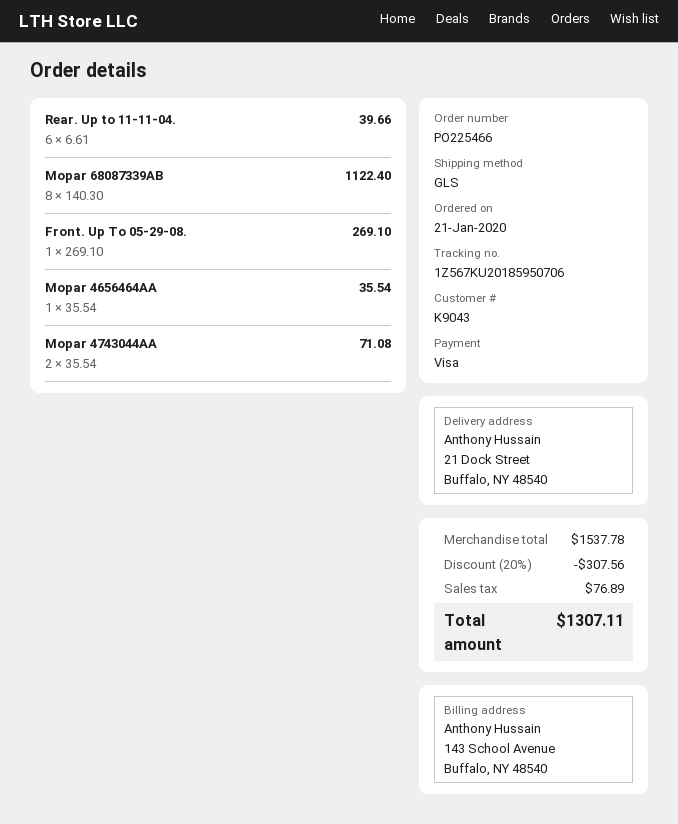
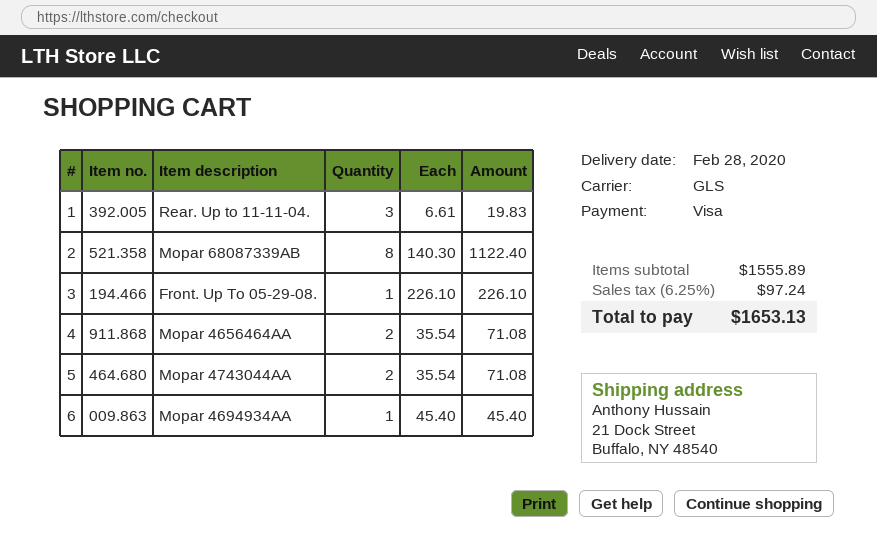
Rear. Up to 11-11-04.: 6 x 6.61 = 39.66 -> 3 x 6.61 = 19.83
Front. Up To 05-29-08.: 1 x 269.10 = 269.10 -> 1 x 226.10 = 226.10
Mopar 4656464AA: 1 x 35.54 = 35.54 -> 2 x 35.54 = 71.08
Mopar 4694934AA: none -> 1 x 45.40 = 45.40
subtotal: 1537.78 -> 1555.89
discount: 20% = 307.56 -> none
tax: 76.89 -> 97.24
total: 1307.11 -> 1653.13

